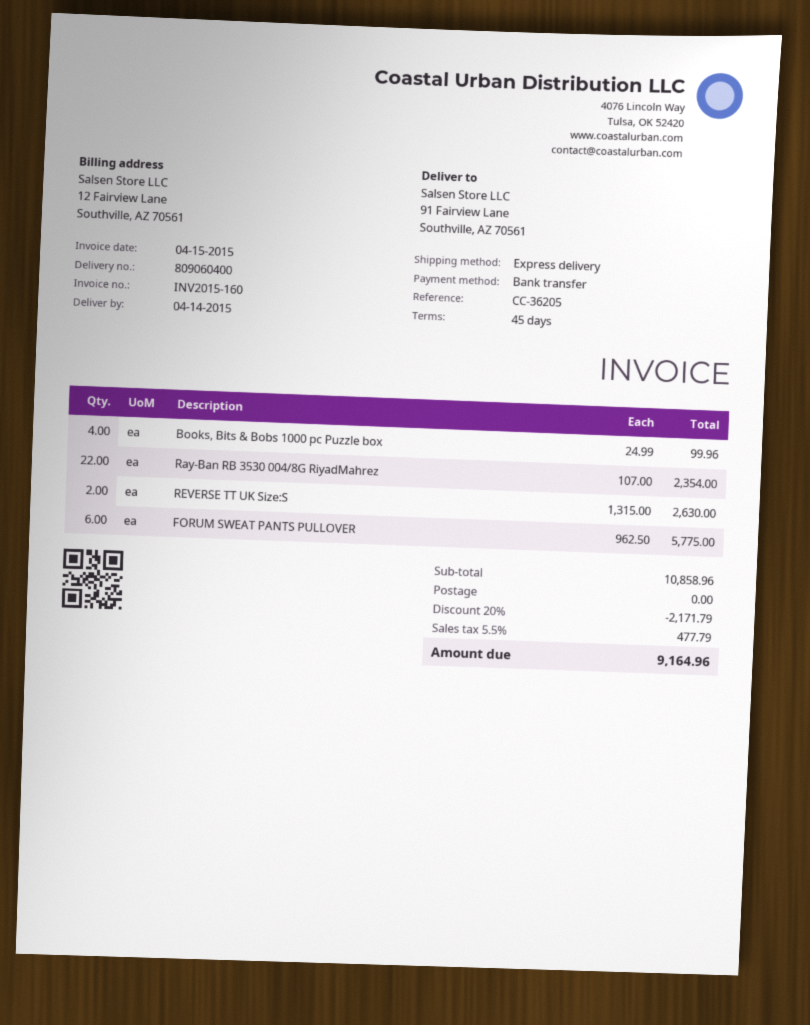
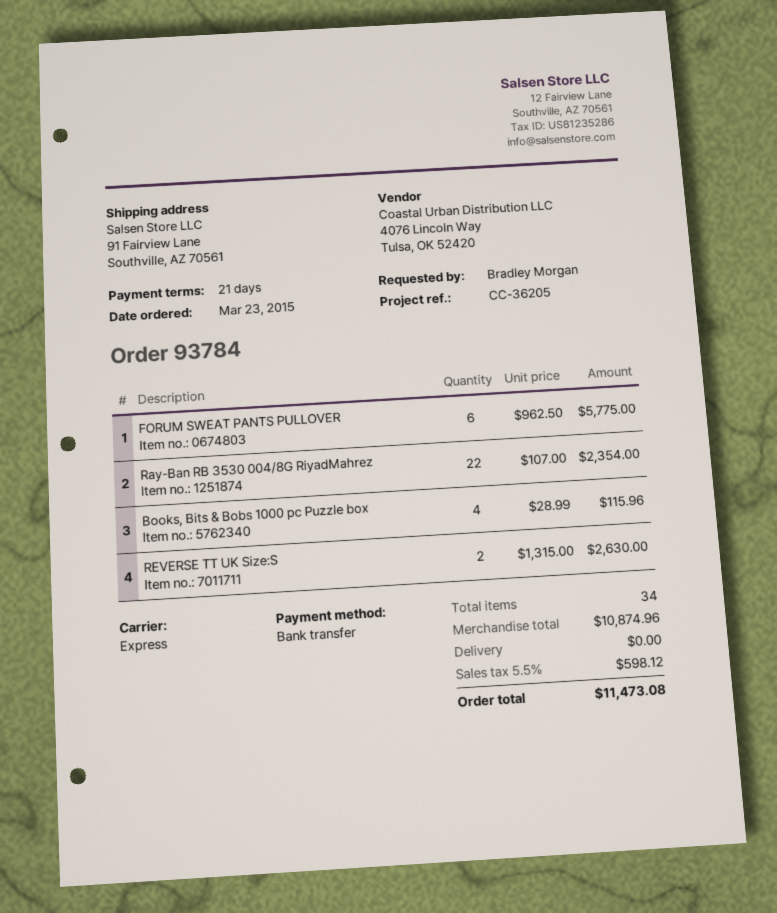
payment terms: 45 days -> 21 days
Books, Bits & Bobs 1000 pc Puzzle box: 4 x 24.99 = 99.96 -> 4 x 28.99 = 115.96
subtotal: 10858.96 -> 10874.96
discount: 20% = 2171.79 -> none
tax: 5.5% = 477.79 -> 5.5% = 598.12
total: 9164.96 -> 11473.08

